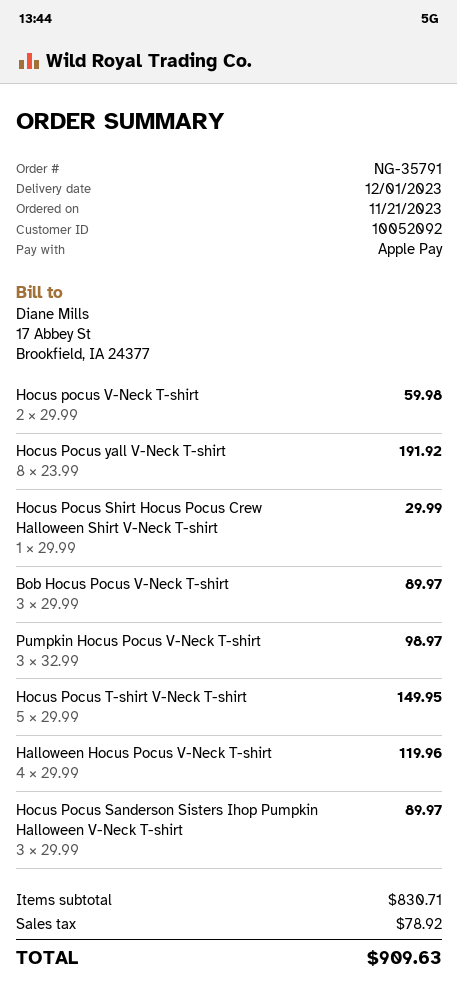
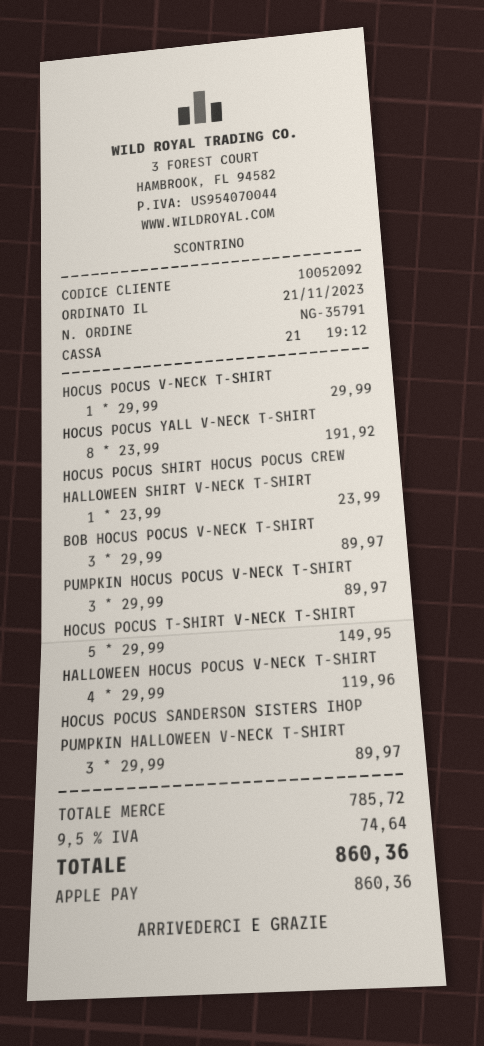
Hocus pocus V-Neck T-shirt: 2 x 29.99 = 59.98 -> 1 x 29.99 = 29.99
Hocus Pocus Shirt Hocus Pocus Crew Halloween Shirt V-Neck T-shirt: 1 x 29.99 = 29.99 -> 1 x 23.99 = 23.99
Pumpkin Hocus Pocus V-Neck T-shirt: 3 x 32.99 = 98.97 -> 3 x 29.99 = 89.97
subtotal: 830.71 -> 785.72
tax: 78.92 -> 74.64
total: 909.63 -> 860.36

